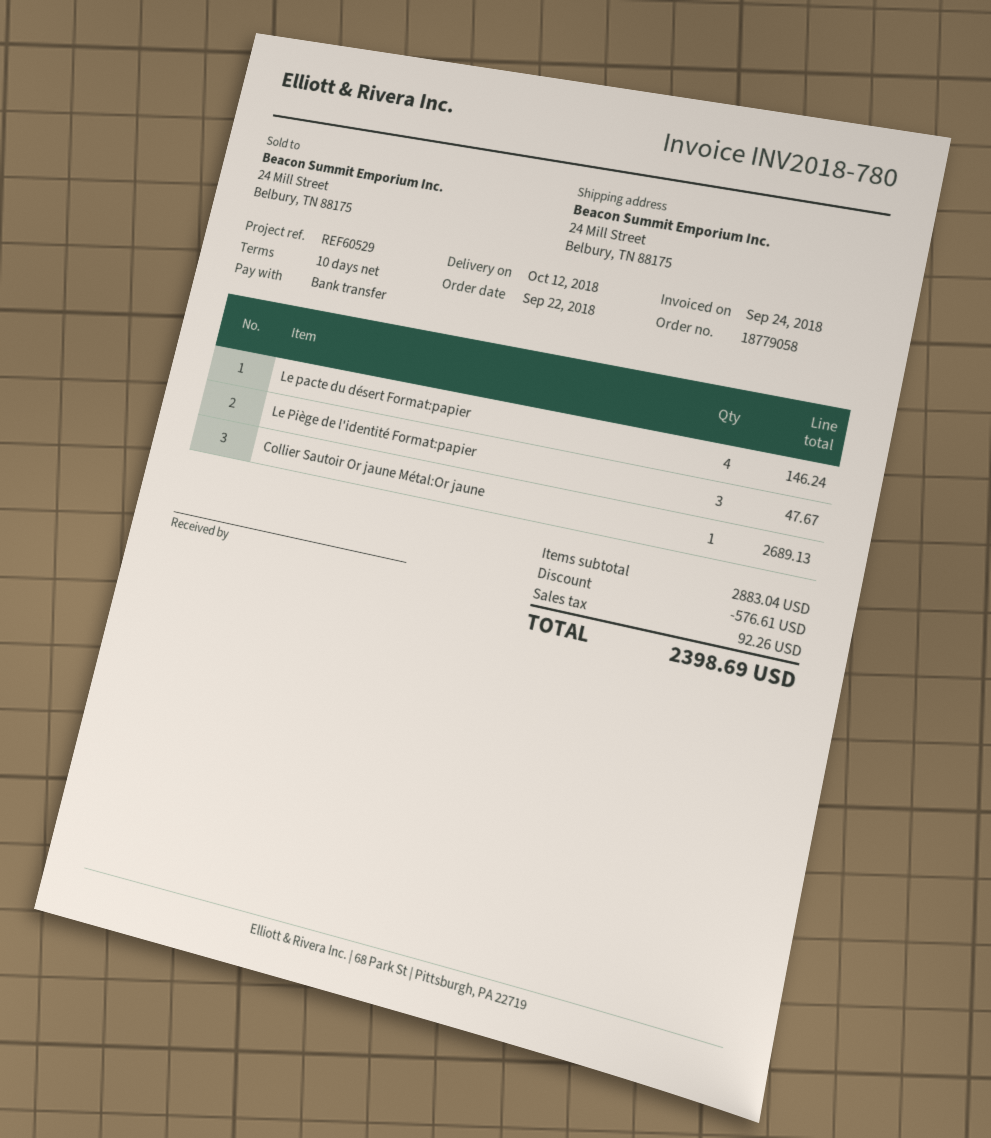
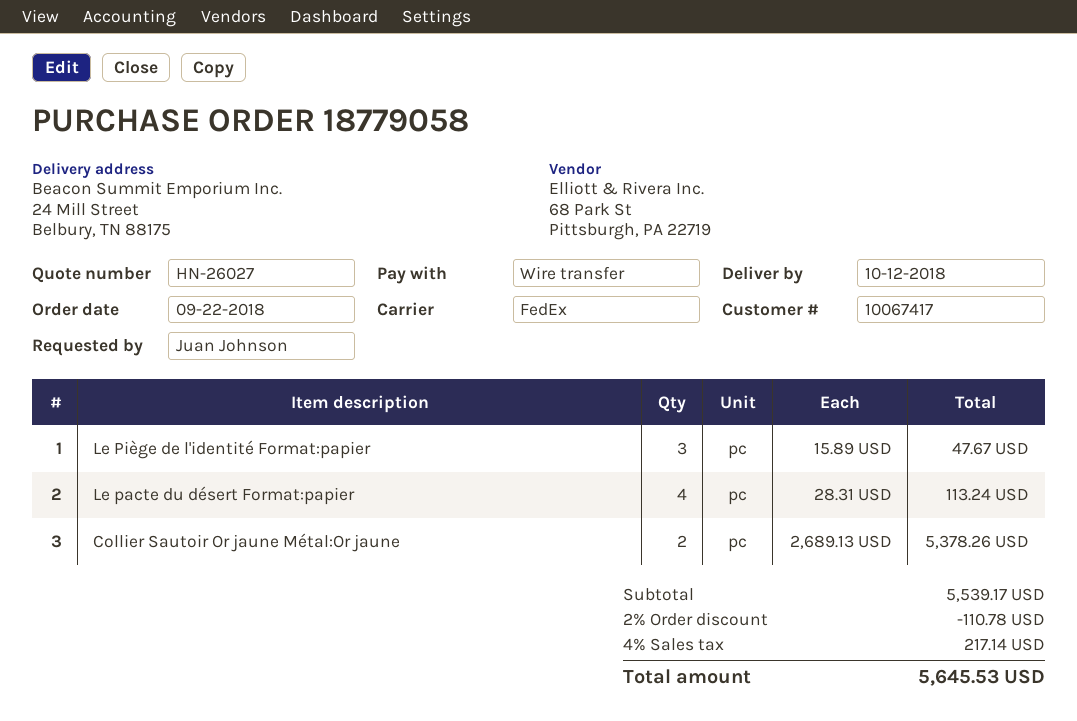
Le pacte du désert Format:papier: 4 for 146.24 -> 4 for 113.24
Collier Sautoir Or jaune Métal:Or jaune: 1 for 2689.13 -> 2 for 5378.26
subtotal: 2883.04 -> 5539.17
discount: 576.61 -> 110.78
tax: 92.26 -> 217.14
total: 2398.69 -> 5645.53

